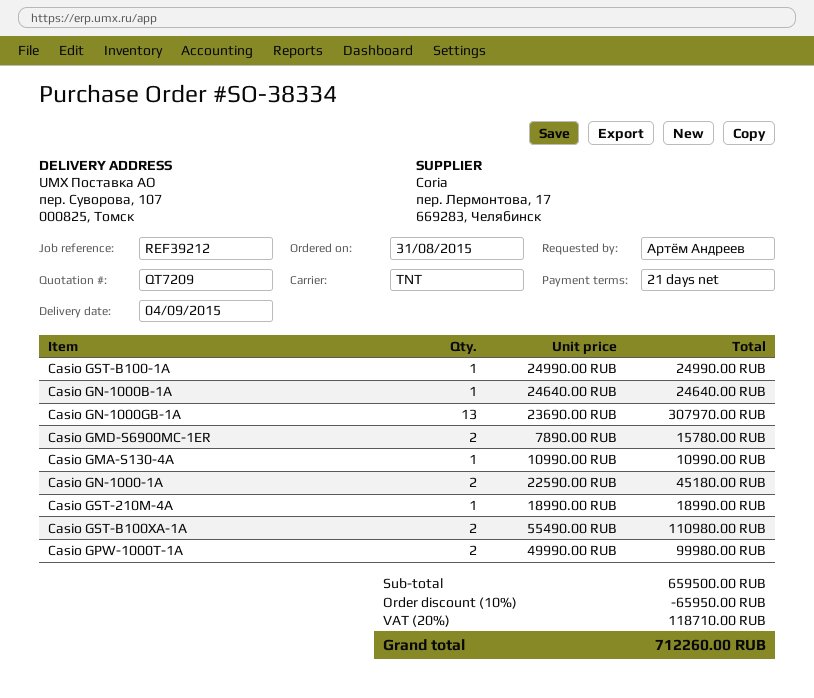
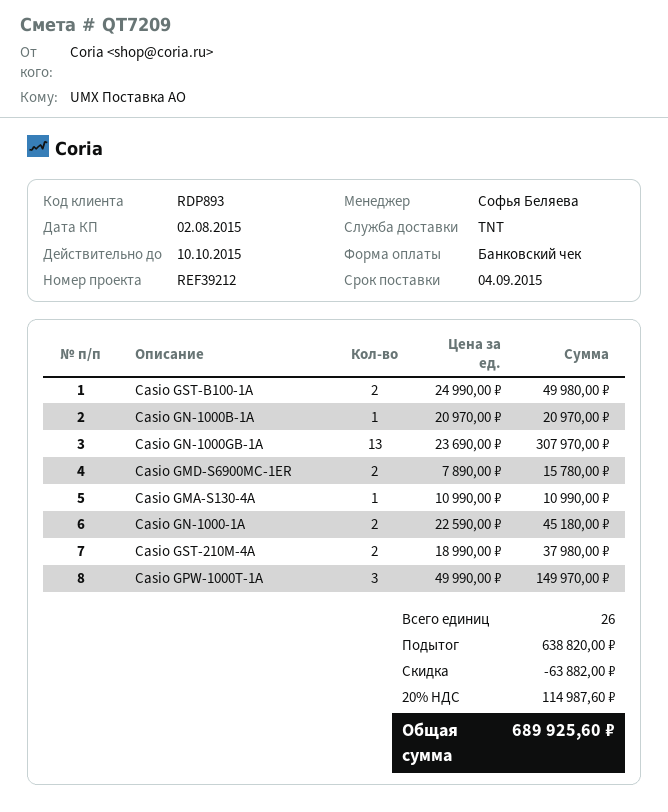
Casio GST-B100-1A: 1 x 24990.00 = 24990.00 -> 2 x 24990.00 = 49980.00
Casio GN-1000B-1A: 1 x 24640.00 = 24640.00 -> 1 x 20970.00 = 20970.00
Casio GST-210M-4A: 1 x 18990.00 = 18990.00 -> 2 x 18990.00 = 37980.00
Casio GST-B100XA-1A: 2 x 55490.00 = 110980.00 -> none
Casio GPW-1000T-1A: 2 x 49990.00 = 99980.00 -> 3 x 49990.00 = 149970.00
subtotal: 659500.00 -> 638820.00
discount: 65950.00 -> 63882.00
tax: 20% = 118710.00 -> 20% = 114987.60
total: 712260.00 -> 689925.60

